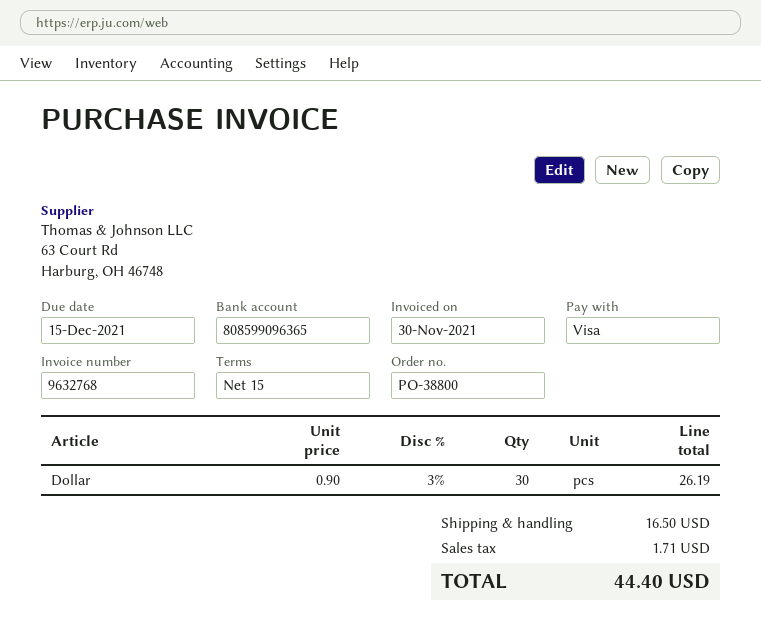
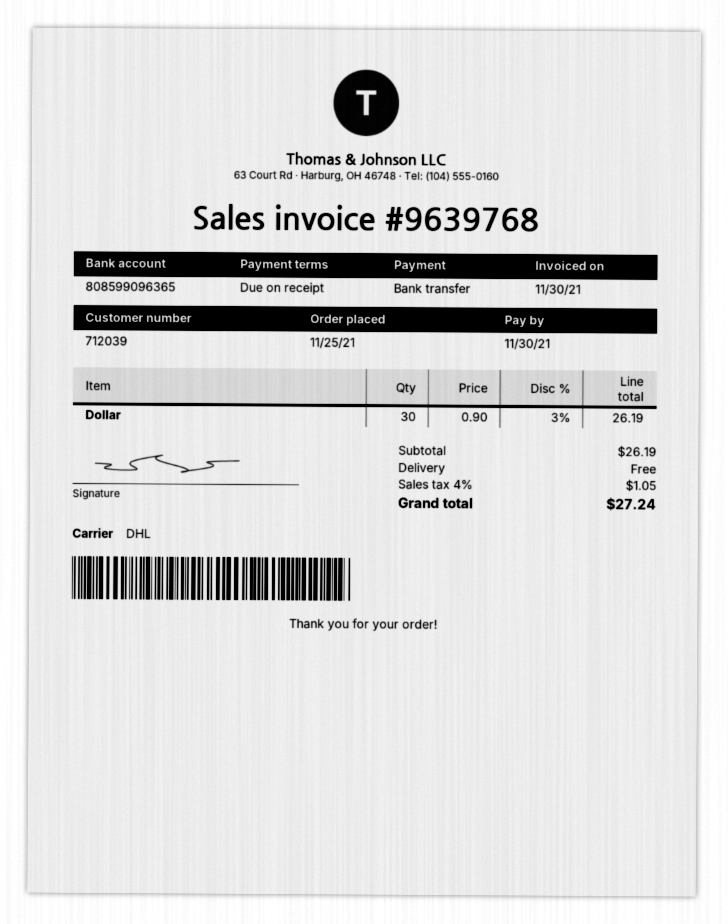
invoice number: 9632768 -> 9639768
payment terms: 15 days -> on receipt
due date: 2021-12-15 -> 2021-11-30
payment method: Visa -> bank transfer
shipping: 16.50 -> 0.00
tax: 1.71 -> 1.05
total: 44.40 -> 27.24

